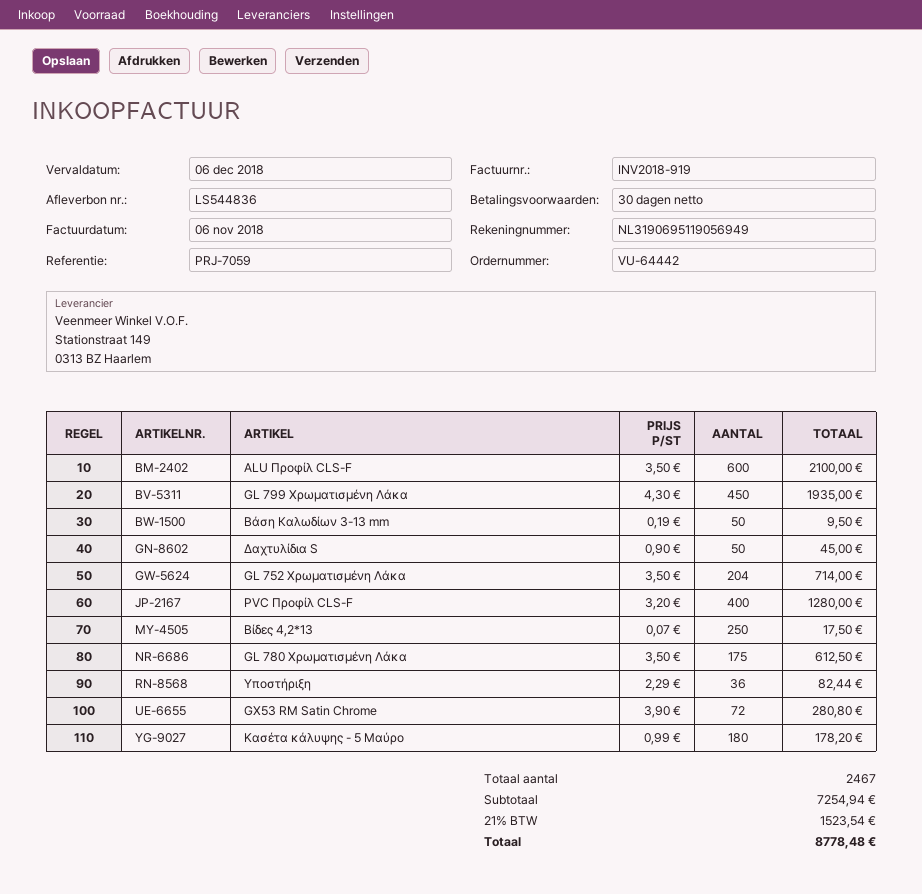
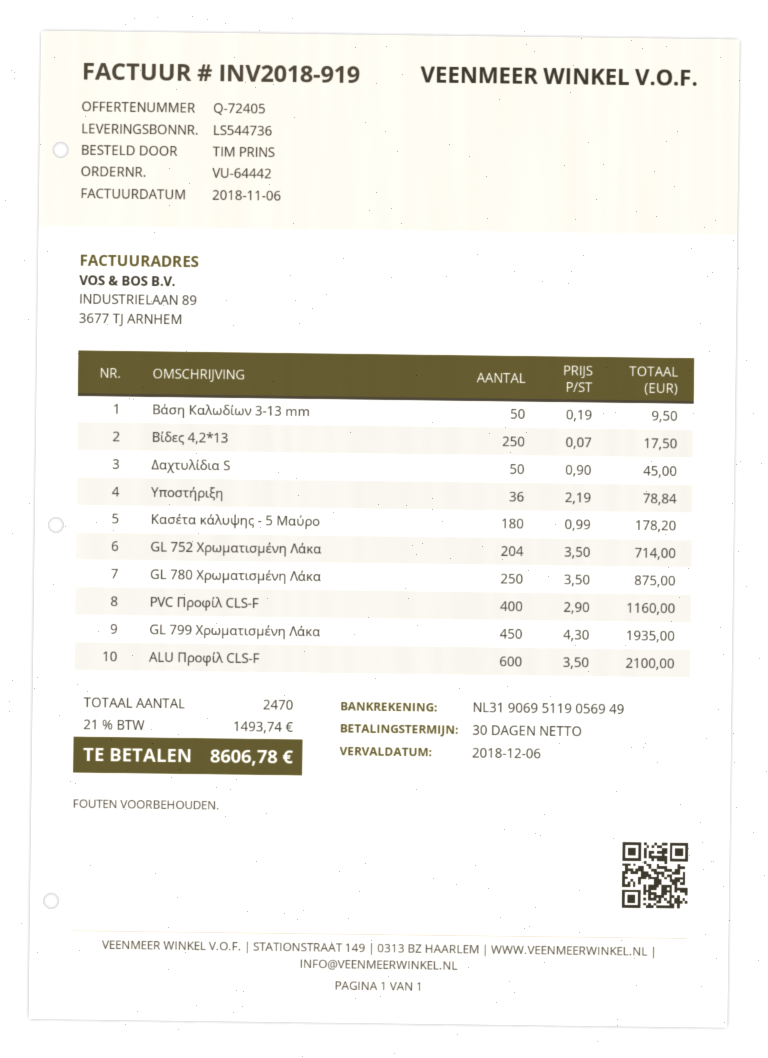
delivery note number: LS544836 -> LS544736
PVC Προφίλ CLS-F: 400 x 3.20 = 1280.00 -> 400 x 2.90 = 1160.00
GL 780 Χρωματισμένη Λάκα: 175 x 3.50 = 612.50 -> 250 x 3.50 = 875.00
Υπоστήριξη: 36 x 2.29 = 82.44 -> 36 x 2.19 = 78.84
GX53 RM Satin Chrome: 72 x 3.90 = 280.80 -> none
total quantity: 2467 -> 2470
tax: 21% = 1523.54 -> 21% = 1493.74
total: 8778.48 -> 8606.78

